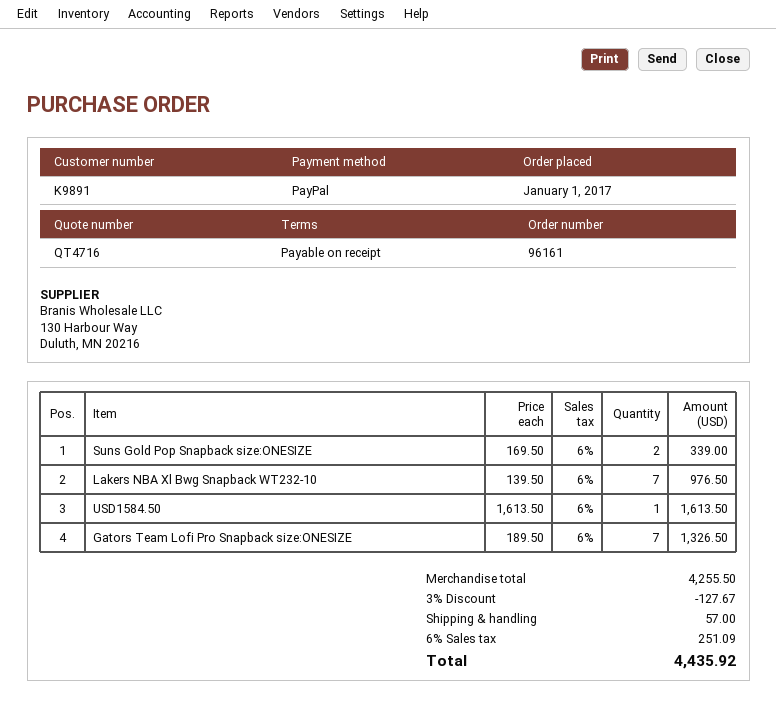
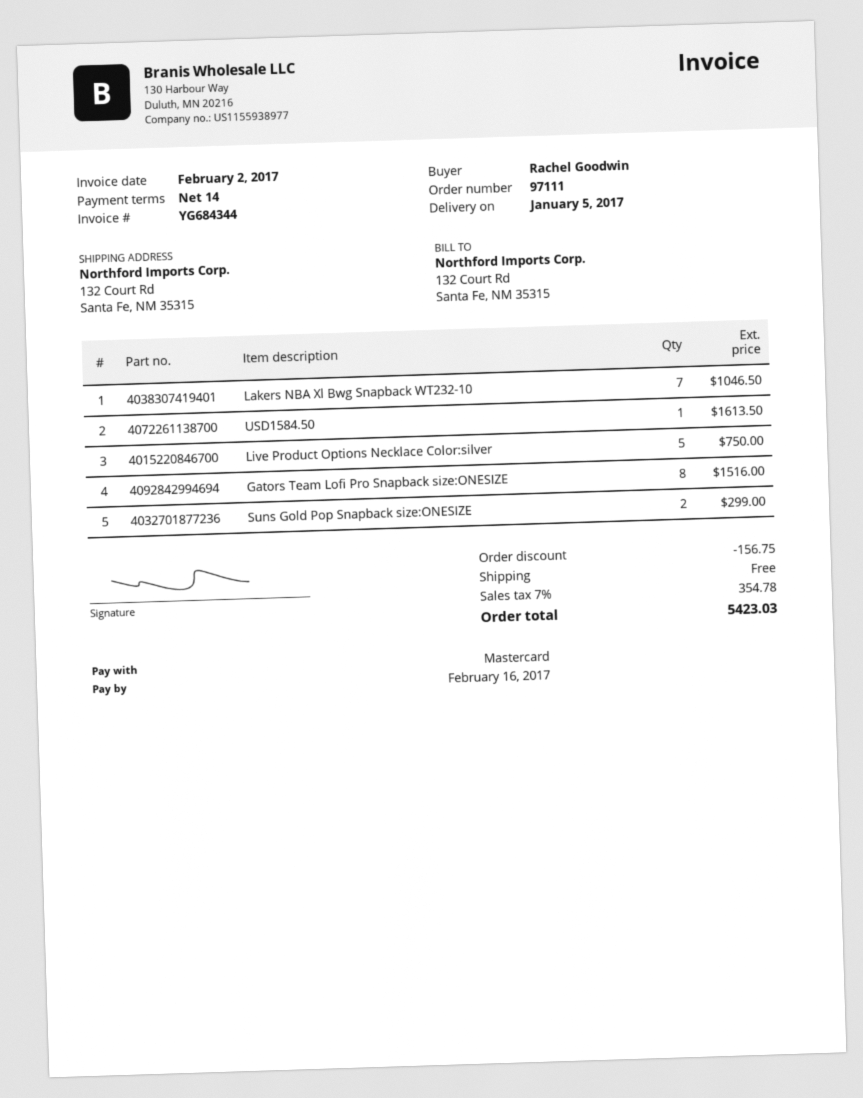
order number: 96161 -> 97111
payment terms: on receipt -> 14 days
payment method: PayPal -> Mastercard
Suns Gold Pop Snapback size:ONESIZE: 2 for 339.00 -> 2 for 299.00
Lakers NBA Xl Bwg Snapback WT232-10: 7 for 976.50 -> 7 for 1046.50
Gators Team Lofi Pro Snapback size:ONESIZE: 7 for 1326.50 -> 8 for 1516.00
Live Product Options Necklace Color:silver: none -> 5 for 750.00
discount: 127.67 -> 156.75
shipping: 57.00 -> 0.00
tax: 6% = 251.09 -> 7% = 354.78
total: 4435.92 -> 5423.03

